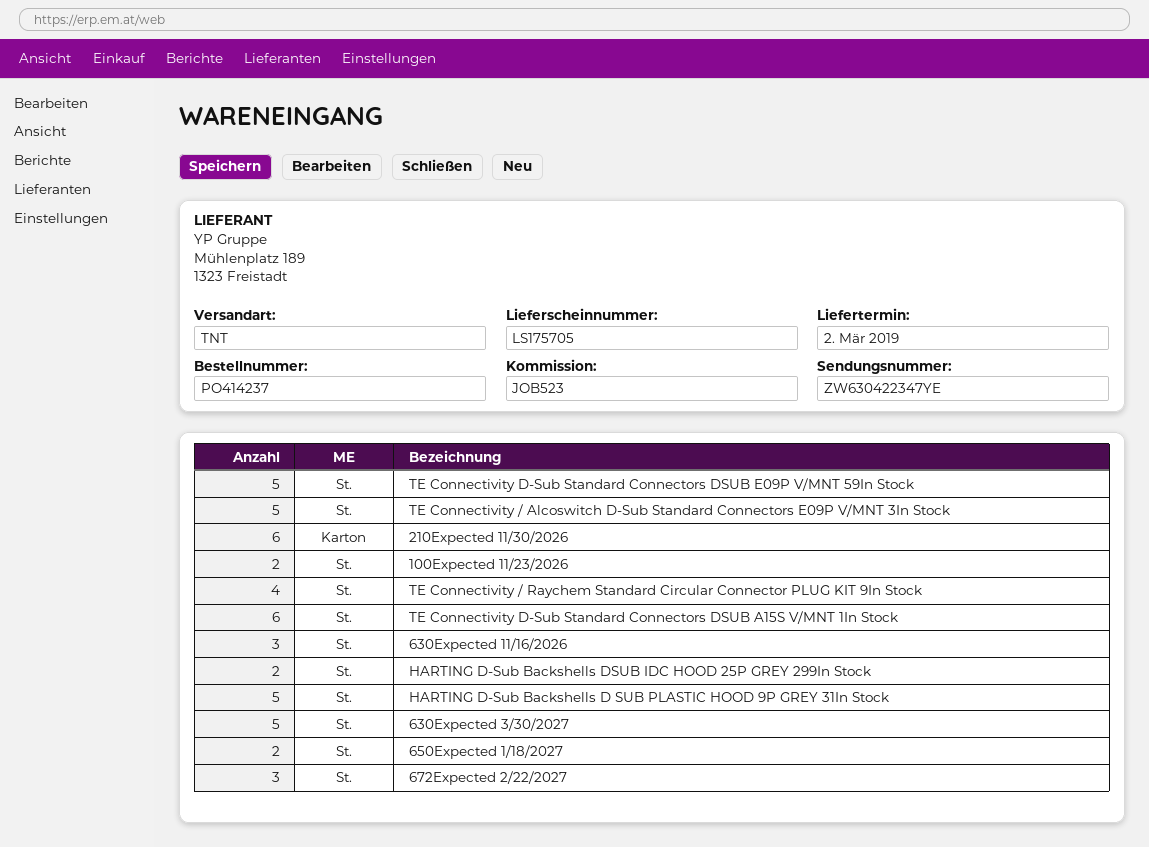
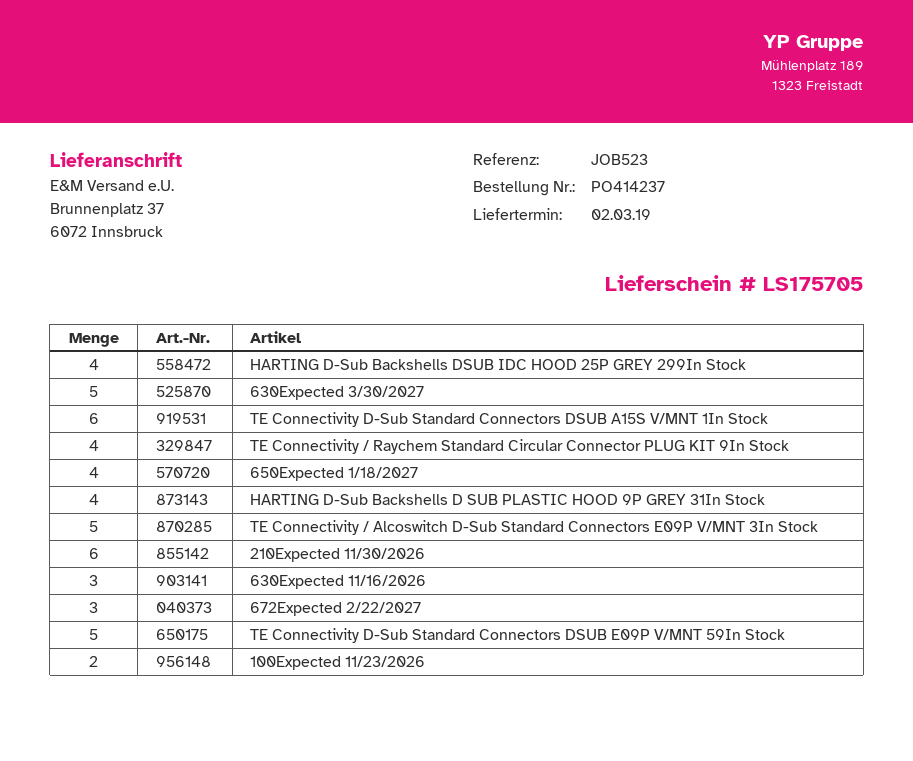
HARTING D-Sub Backshells DSUB IDC HOOD 25P GREY 299In Stock: 2 -> 4
HARTING D-Sub Backshells D SUB PLASTIC HOOD 9P GREY 31In Stock: 5 -> 4
650Expected 1/18/2027: 2 -> 4

